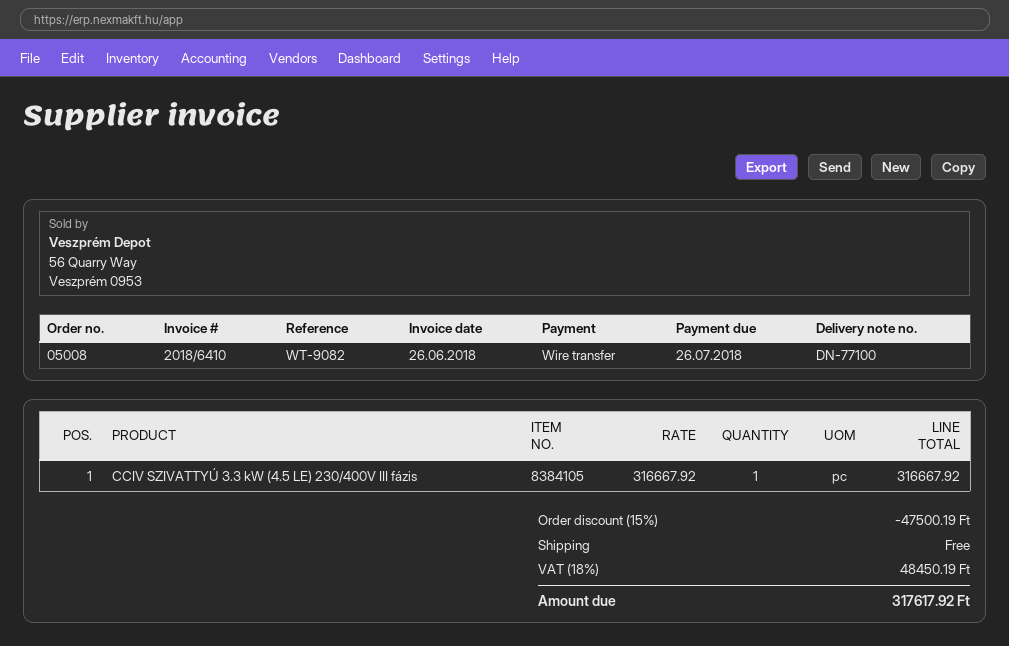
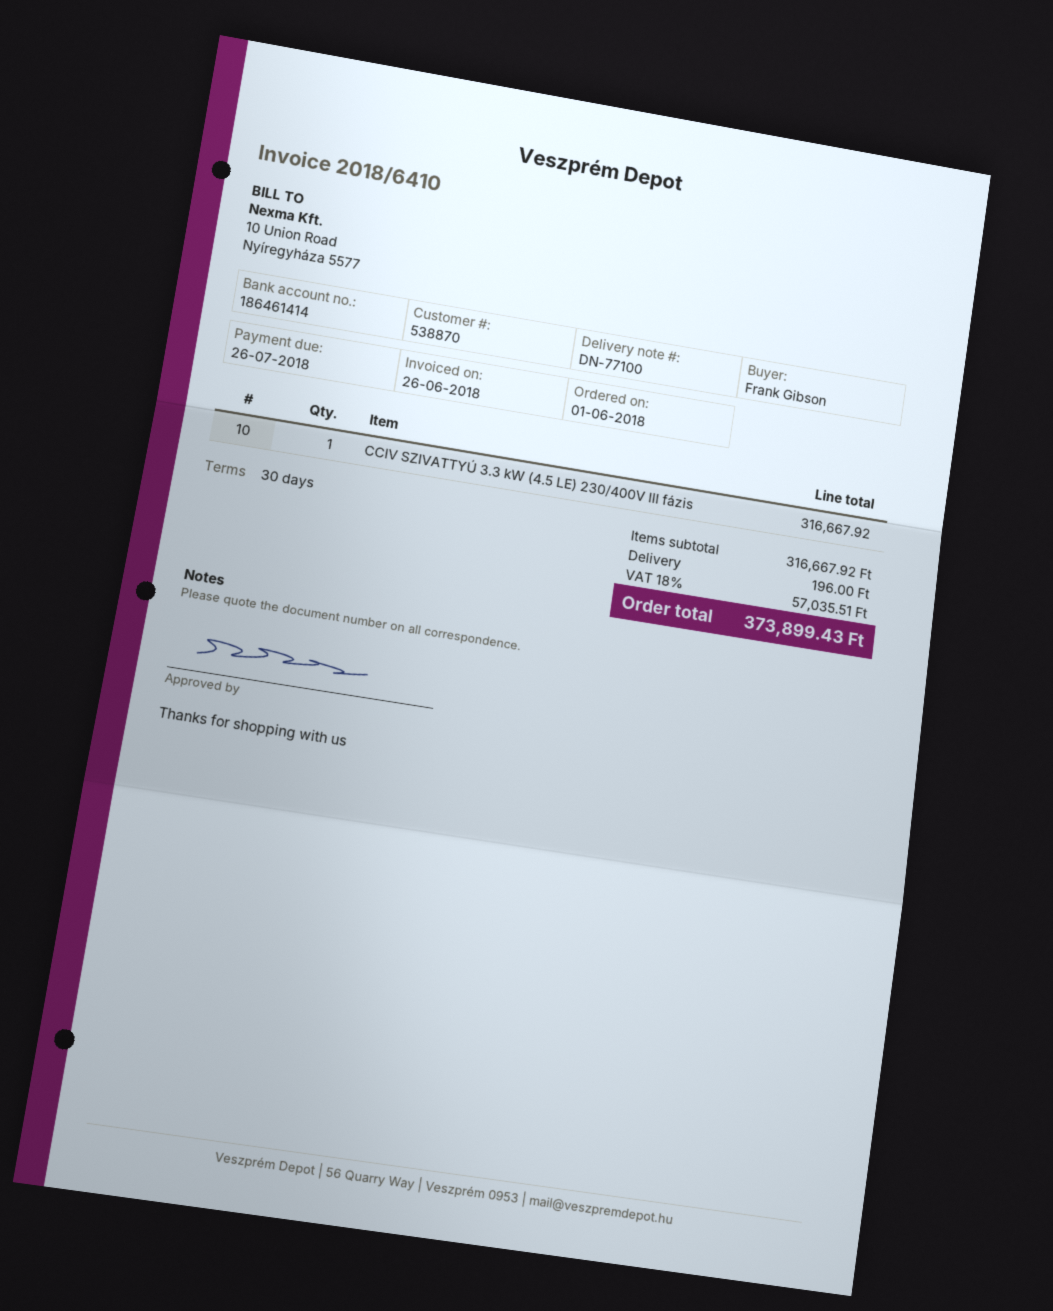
discount: 15% = 47500.19 -> none
shipping: 0.00 -> 196.00
tax: 18% = 48450.19 -> 18% = 57035.51
total: 317617.92 -> 373899.43

